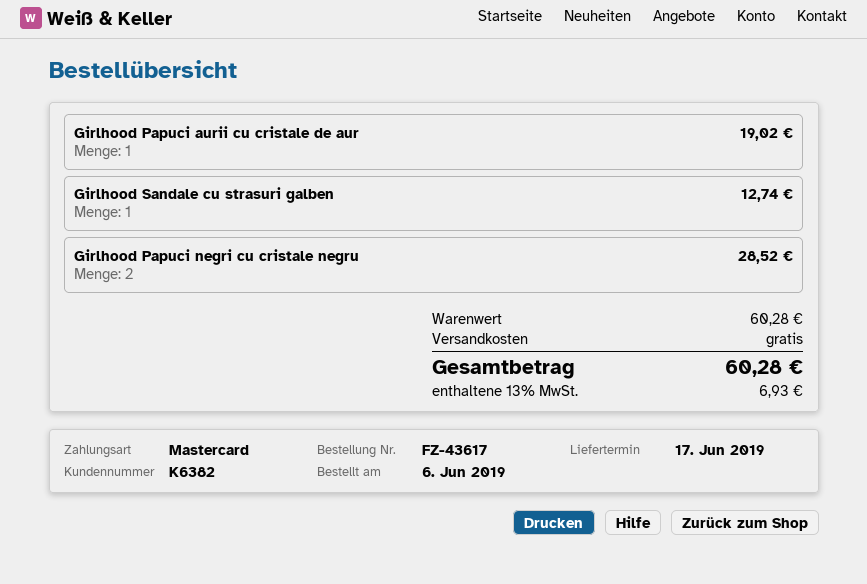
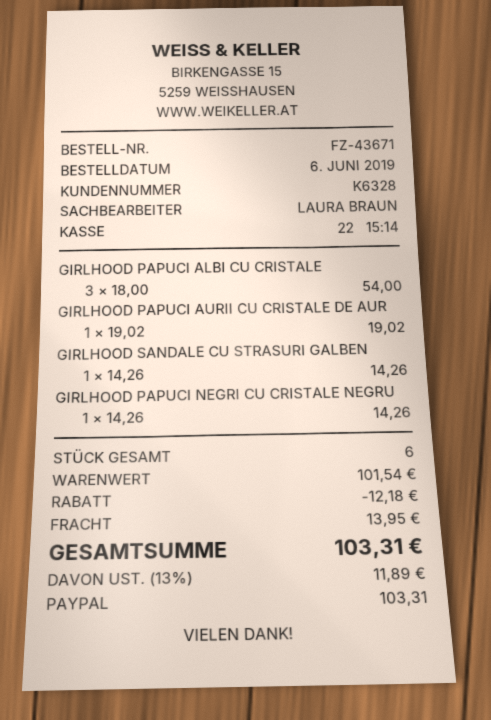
order number: FZ-43617 -> FZ-43671
customer number: K6382 -> K6328
payment method: Mastercard -> PayPal
Girlhood Sandale cu strasuri galben: 1 for 12.74 -> 1 for 14.26
Girlhood Papuci negri cu cristale negru: 2 for 28.52 -> 1 for 14.26
GIRLHOOD PAPUCI ALBI CU CRISTALE: none -> 3 for 54.00
subtotal: 60.28 -> 101.54
discount: none -> 12.18
shipping: 0.00 -> 13.95
tax: 13% = 6.93 -> 13% = 11.89
total: 60.28 -> 103.31

